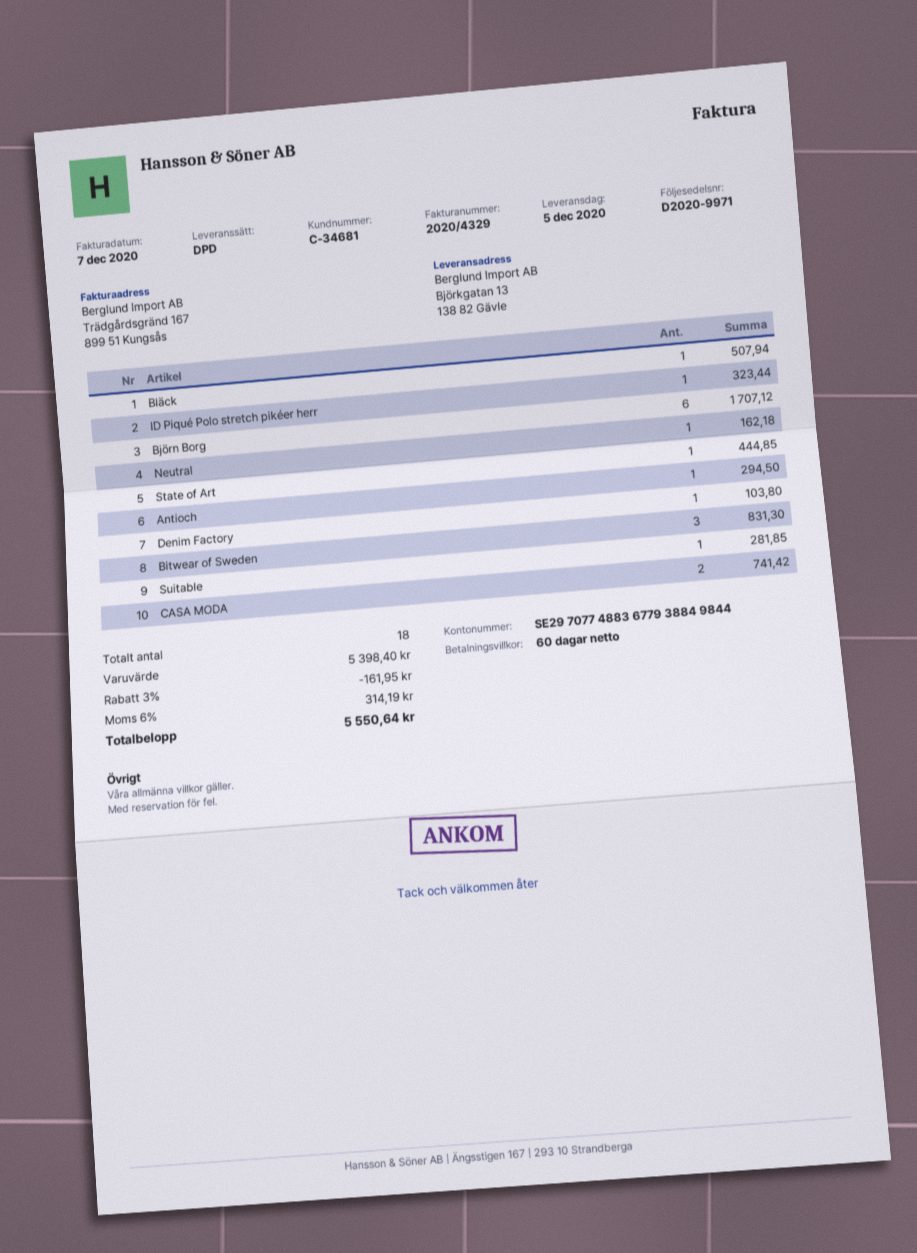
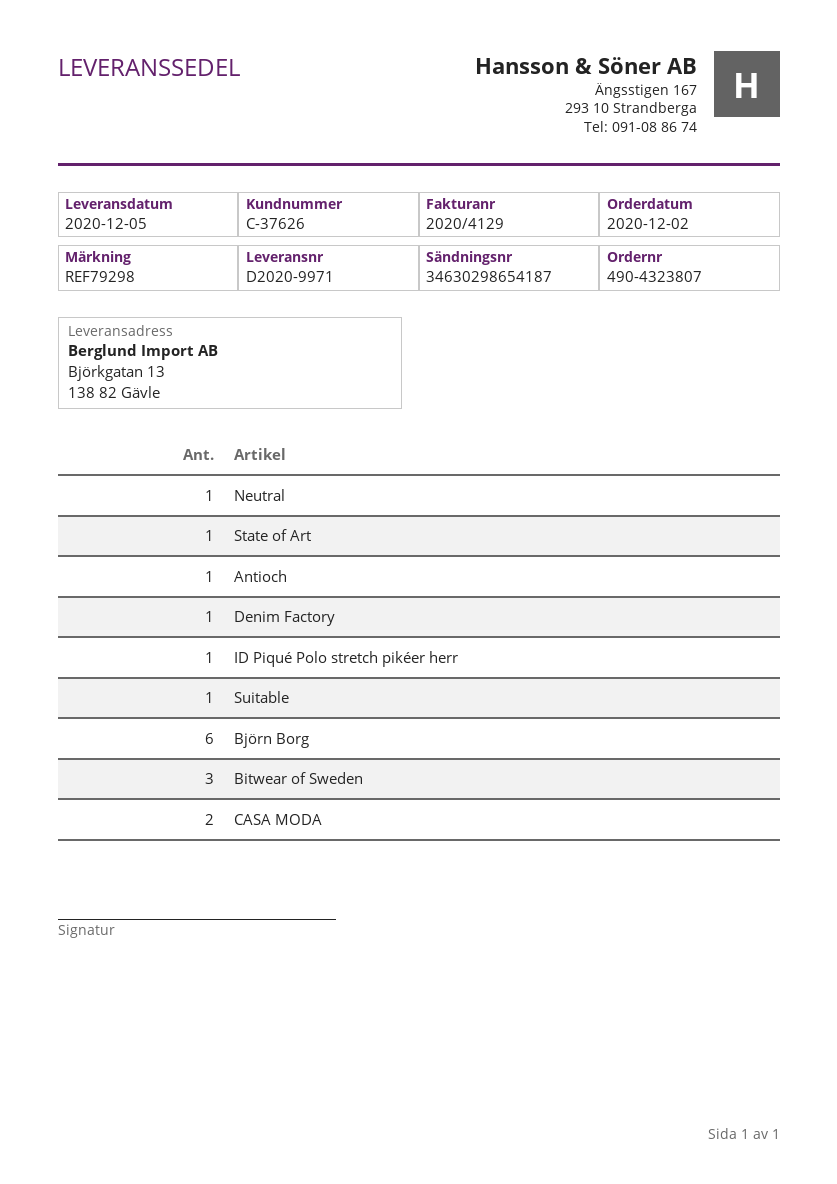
invoice number: 2020/4329 -> 2020/4129
customer number: C-34681 -> C-37626
Bläck: 1 -> none

